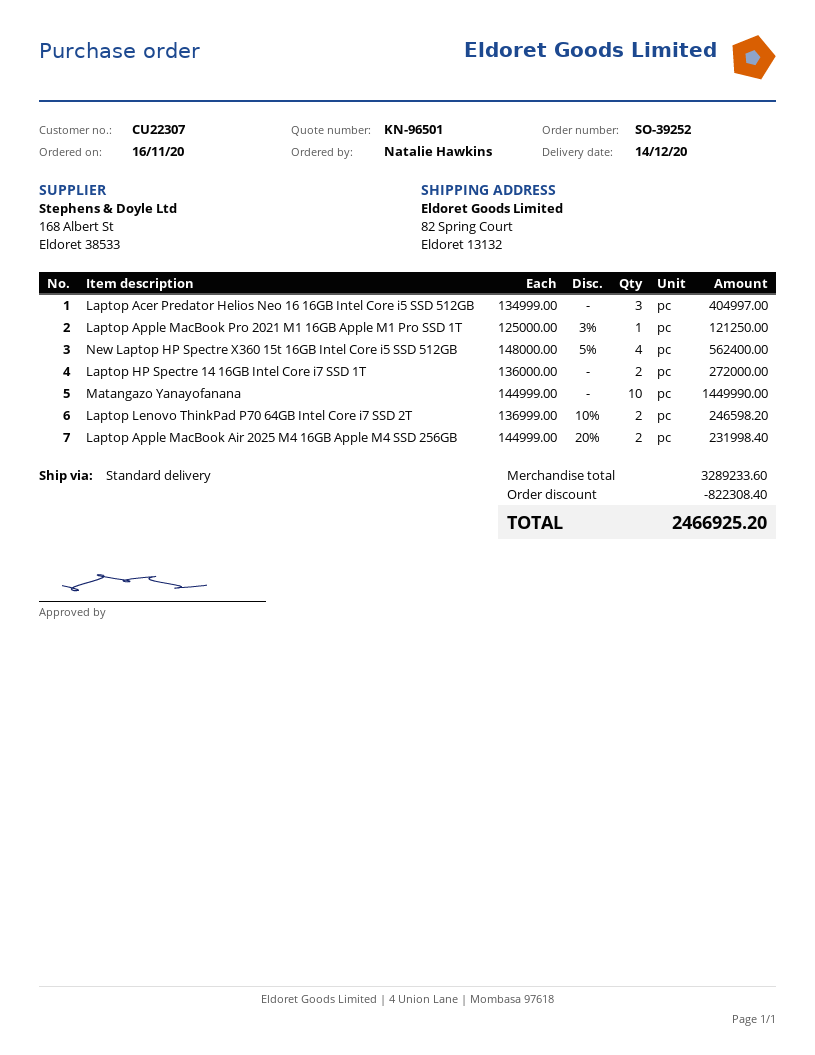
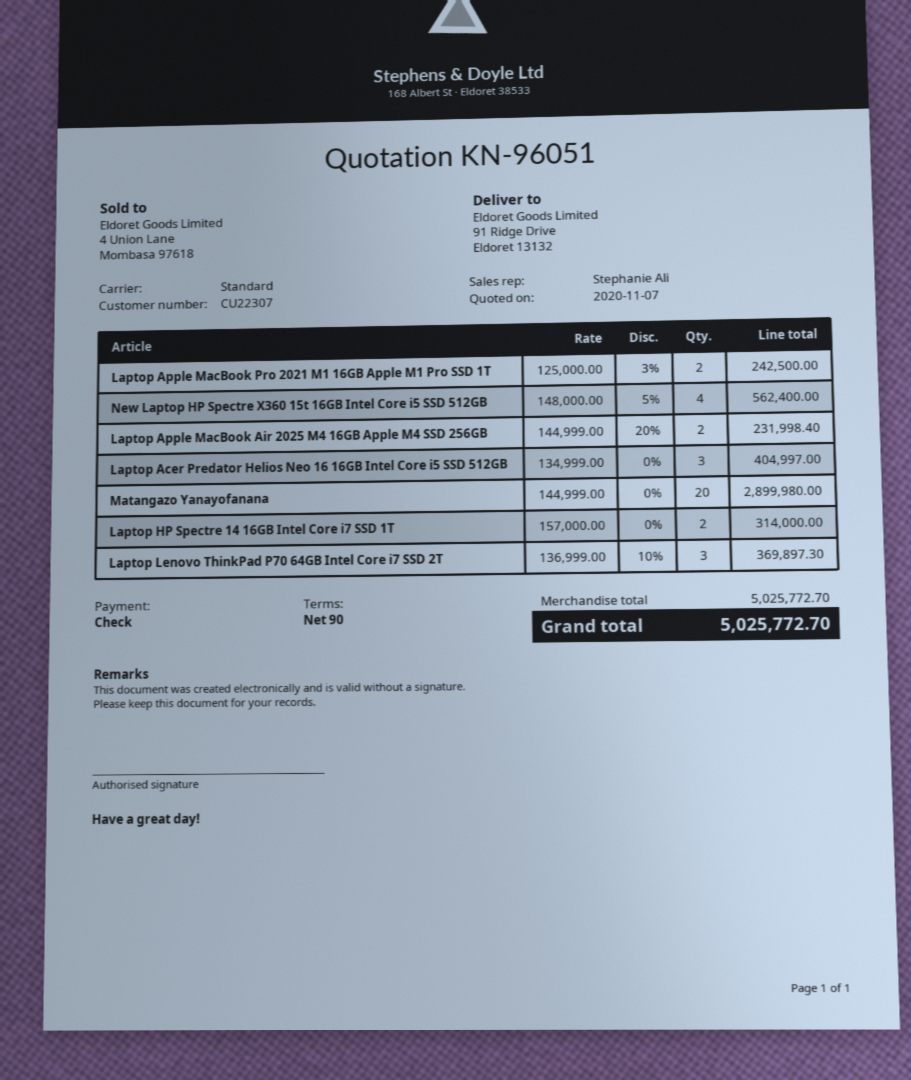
quote number: KN-96501 -> KN-96051
ship to: 82 Spring Court, Eldoret 13132 -> 91 Ridge Drive, Eldoret 13132
Laptop Apple MacBook Pro 2021 M1 16GB Apple M1 Pro SSD 1T: 1 x 125000.00 - 3% = 121250.00 -> 2 x 125000.00 - 3% = 242500.00
Laptop HP Spectre 14 16GB Intel Core i7 SSD 1T: 2 x 136000.00 = 272000.00 -> 2 x 157000.00 = 314000.00
Matangazo Yanayofanana: 10 x 144999.00 = 1449990.00 -> 20 x 144999.00 = 2899980.00
Laptop Lenovo ThinkPad P70 64GB Intel Core i7 SSD 2T: 2 x 136999.00 - 10% = 246598.20 -> 3 x 136999.00 - 10% = 369897.30
subtotal: 3289233.60 -> 5025772.70
discount: 822308.40 -> none
total: 2466925.20 -> 5025772.70

